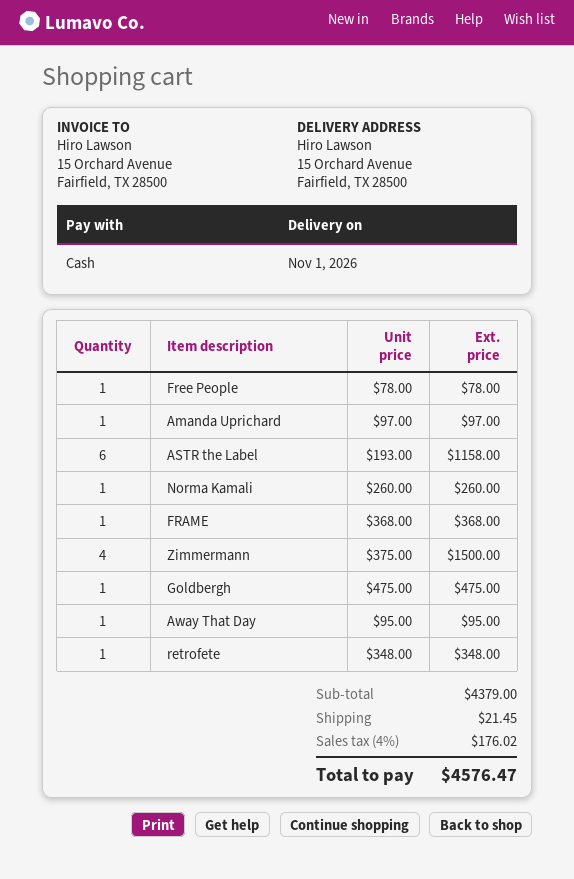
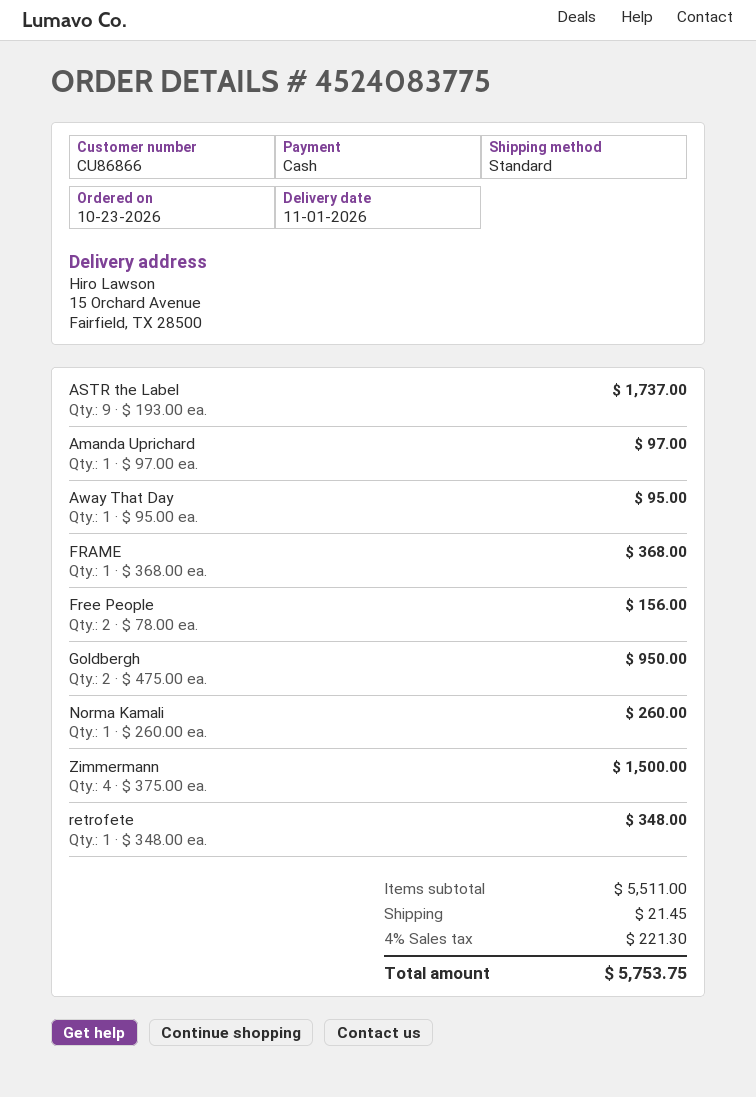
Free People: 1 x 78.00 = 78.00 -> 2 x 78.00 = 156.00
ASTR the Label: 6 x 193.00 = 1158.00 -> 9 x 193.00 = 1737.00
Goldbergh: 1 x 475.00 = 475.00 -> 2 x 475.00 = 950.00
subtotal: 4379.00 -> 5511.00
tax: 4% = 176.02 -> 4% = 221.30
total: 4576.47 -> 5753.75

